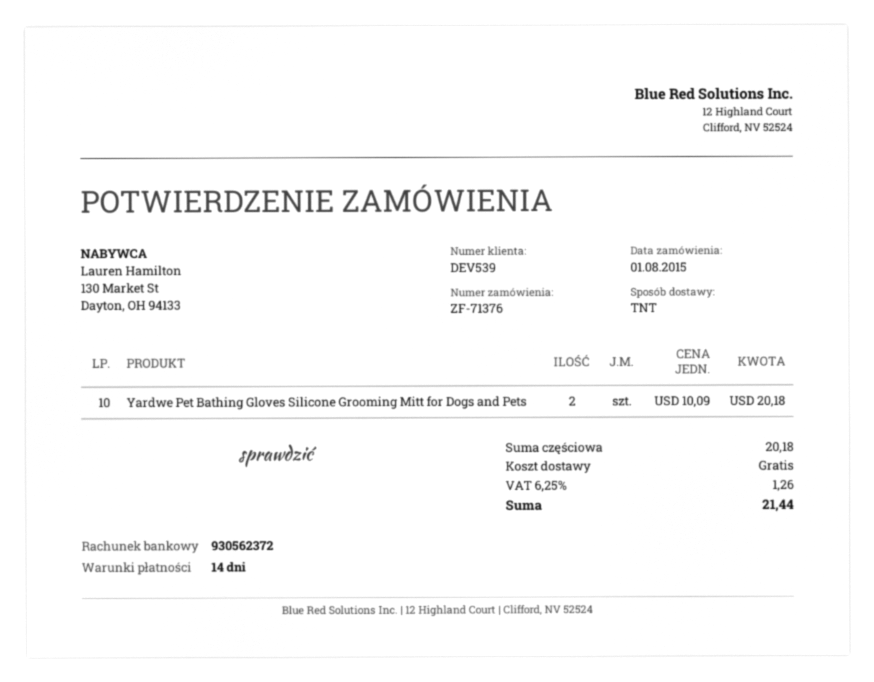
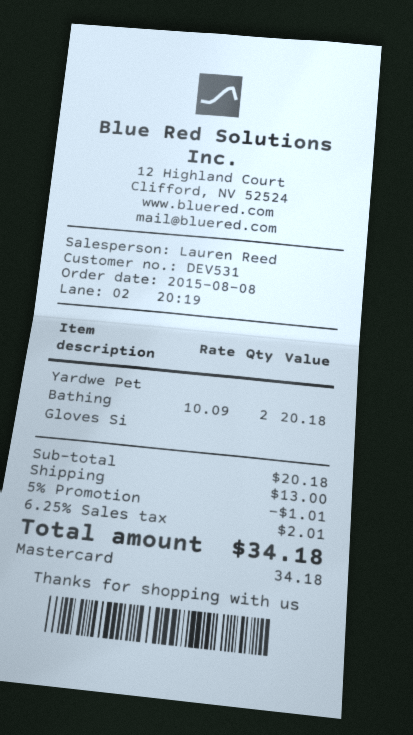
order date: 2015-08-01 -> 2015-08-08
customer number: DEV539 -> DEV531
discount: none -> 5% = 1.01
shipping: 0.00 -> 13.00
tax: 6.25% = 1.26 -> 6.25% = 2.01
total: 21.44 -> 34.18

